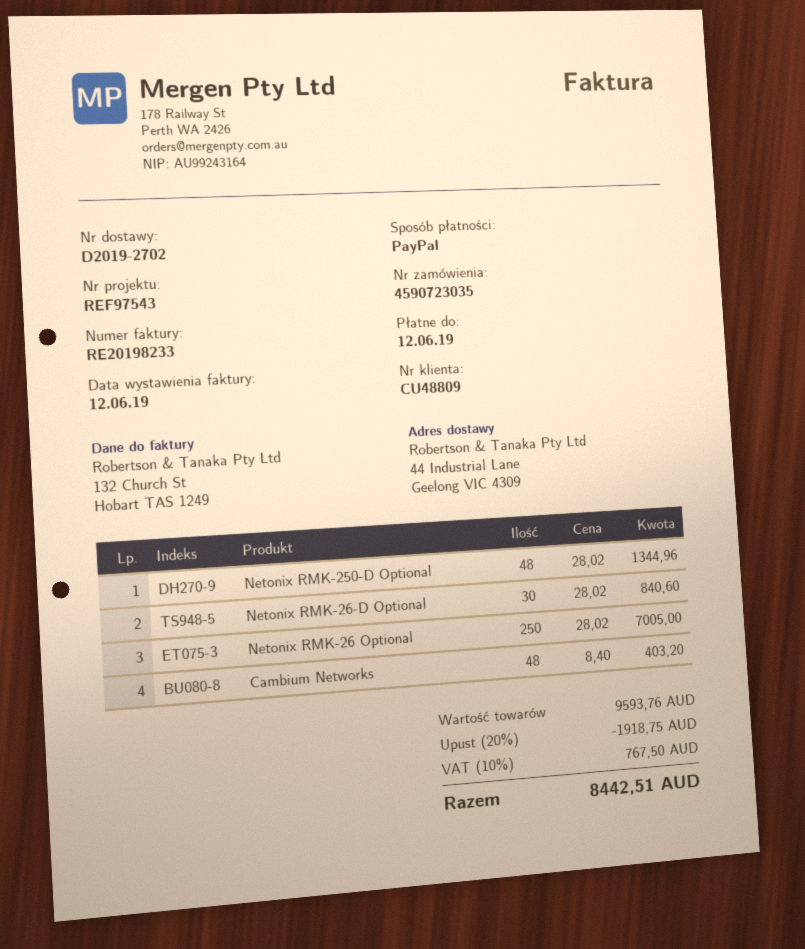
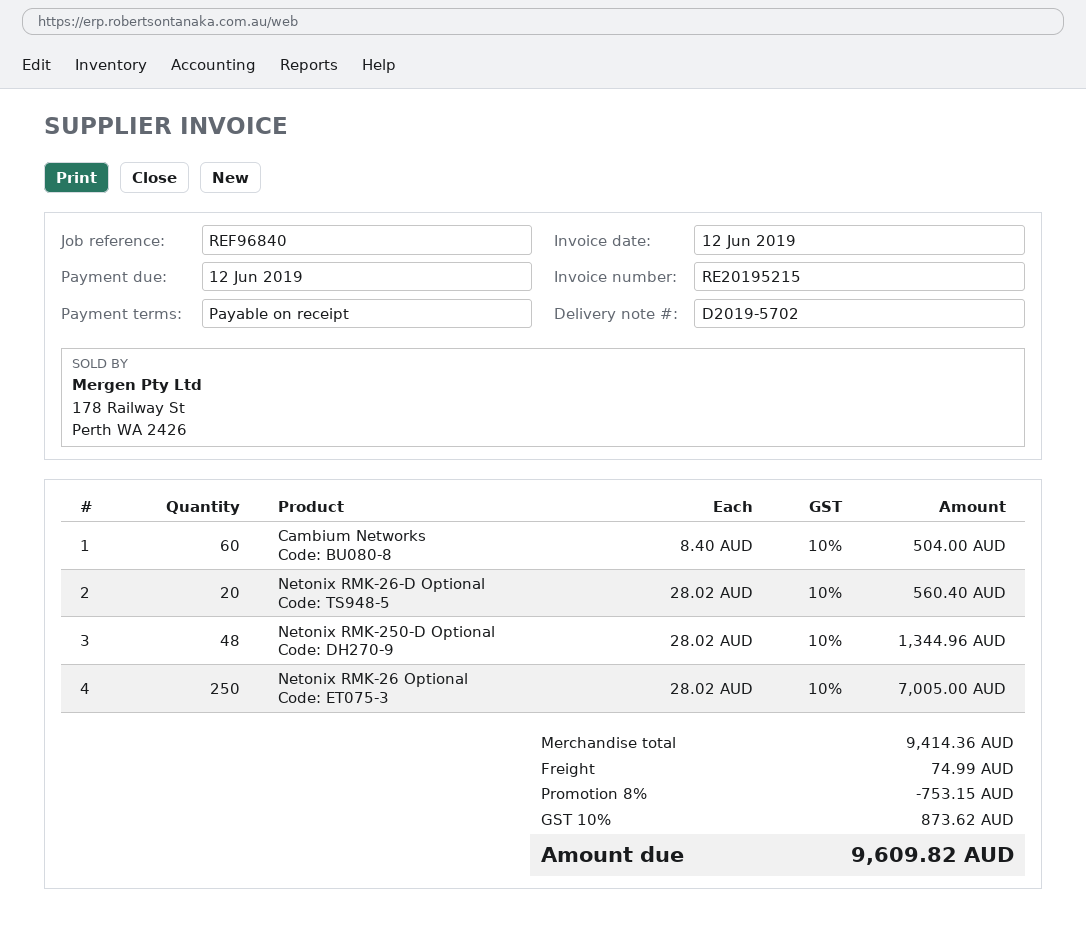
delivery note number: D2019-2702 -> D2019-5702
invoice number: RE20198233 -> RE20195215
reference: REF97543 -> REF96840
Netonix RMK-26-D Optional: 30 x 28.02 = 840.60 -> 20 x 28.02 = 560.40
Cambium Networks: 48 x 8.40 = 403.20 -> 60 x 8.40 = 504.00
subtotal: 9593.76 -> 9414.36
discount: 20% = 1918.75 -> 8% = 753.15
shipping: none -> 74.99
tax: 10% = 767.50 -> 10% = 873.62
total: 8442.51 -> 9609.82

